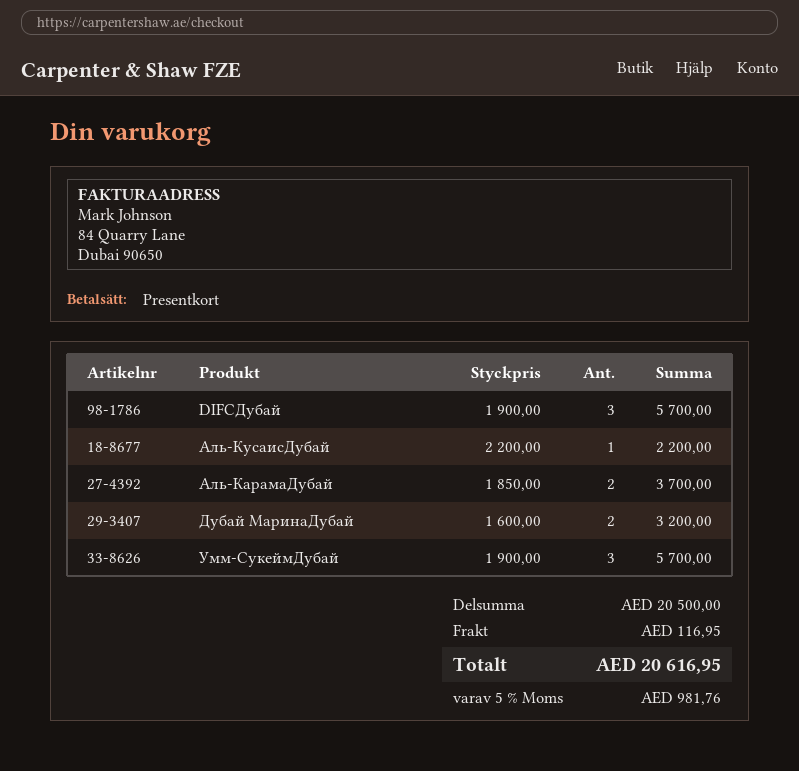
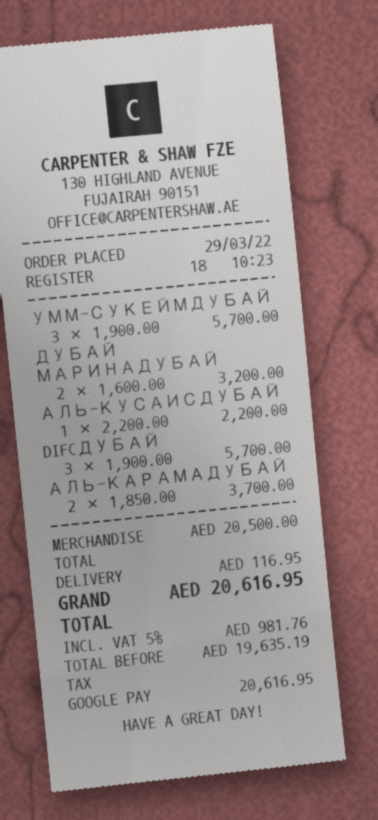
payment method: gift card -> Google Pay

